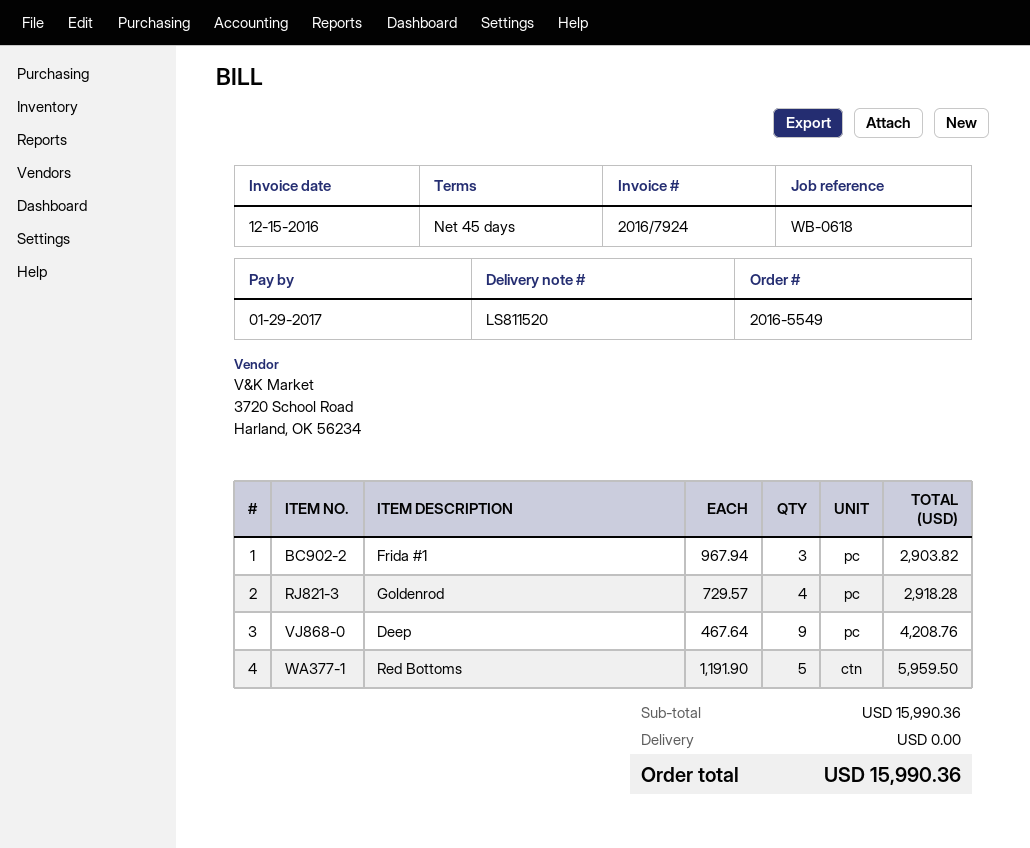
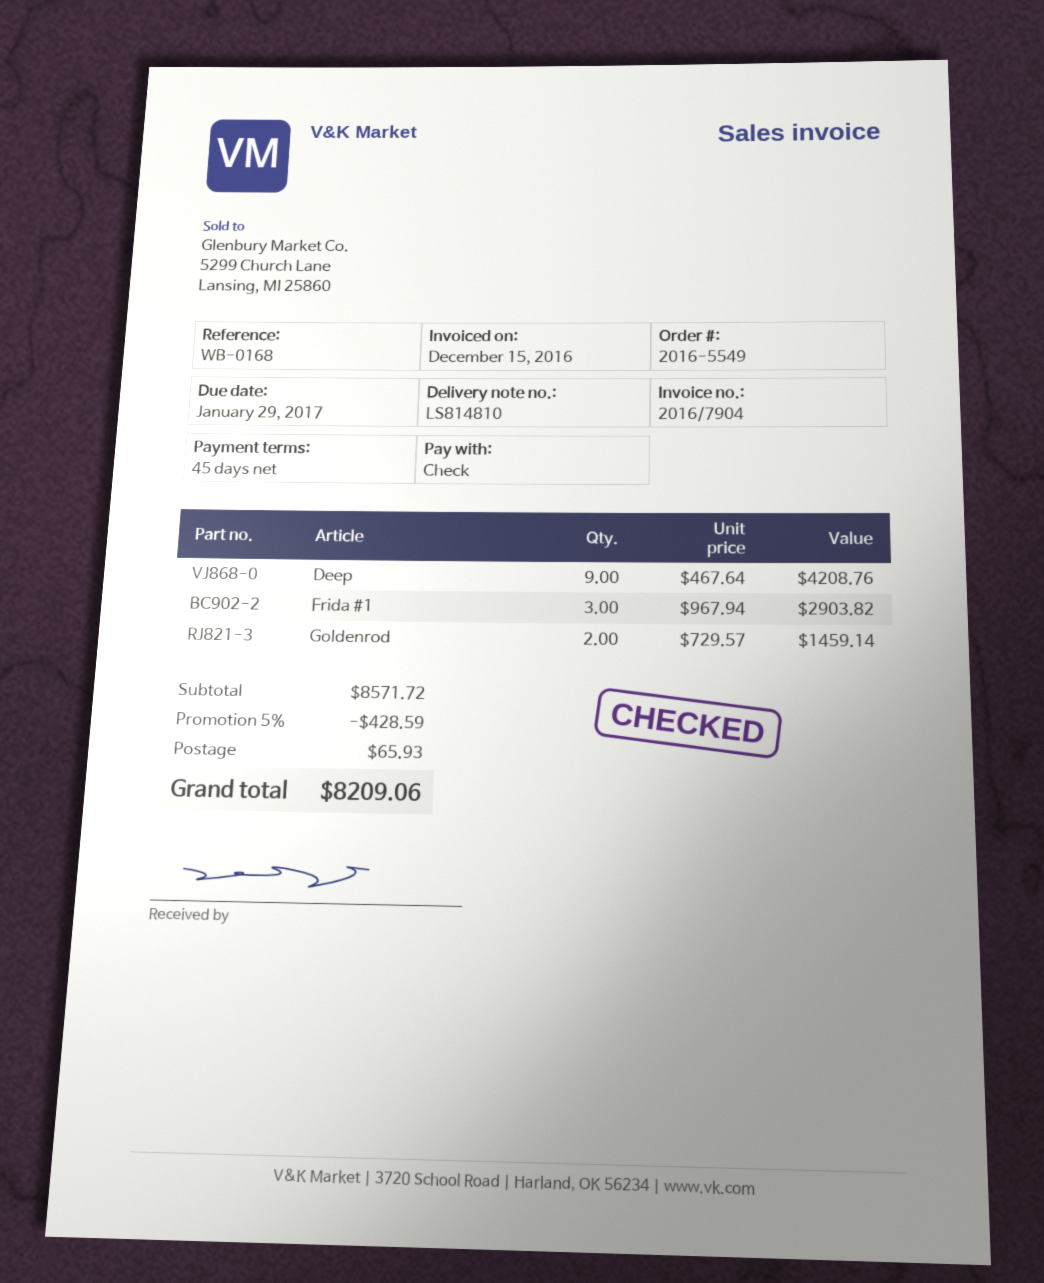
delivery note number: LS811520 -> LS814810
invoice number: 2016/7924 -> 2016/7904
reference: WB-0618 -> WB-0168
Goldenrod: 4 x 729.57 = 2918.28 -> 2 x 729.57 = 1459.14
Red Bottoms: 5 x 1191.90 = 5959.50 -> none
subtotal: 15990.36 -> 8571.72
discount: none -> 5% = 428.59
shipping: 0.00 -> 65.93
total: 15990.36 -> 8209.06

